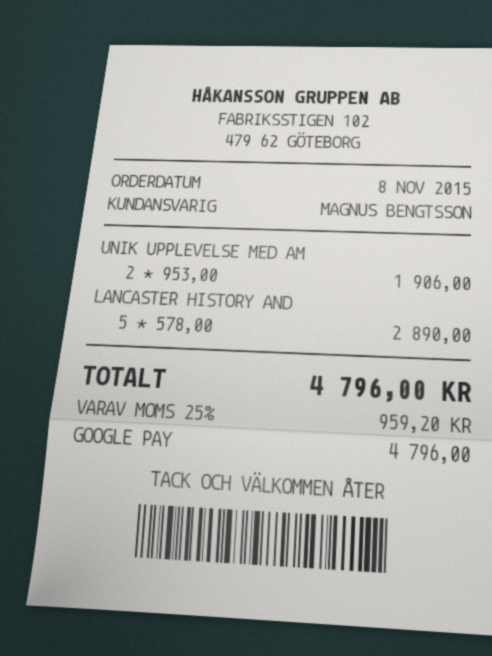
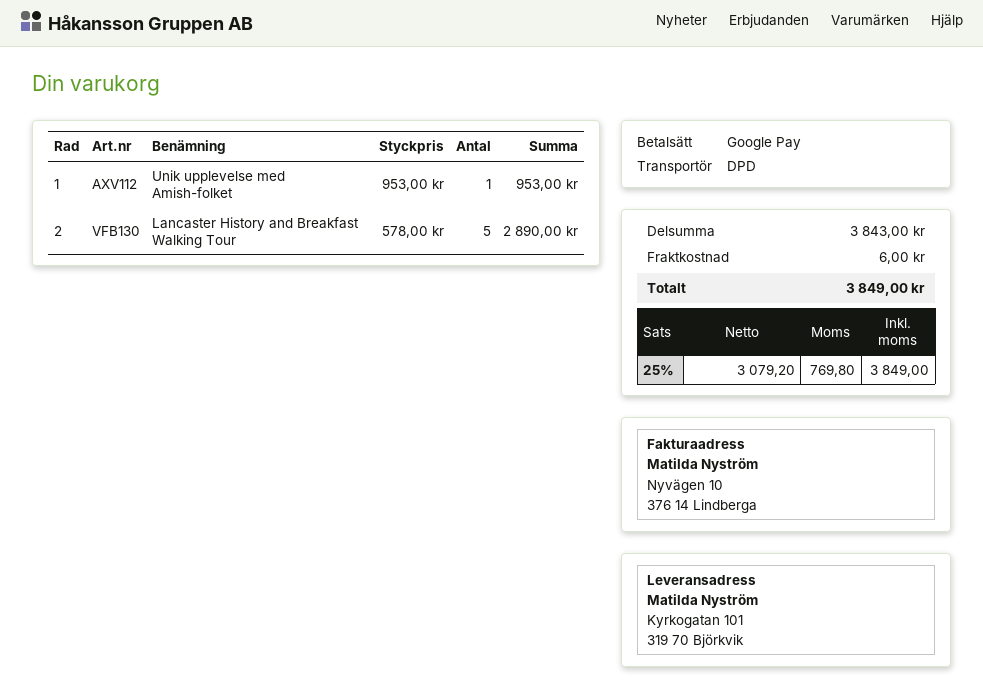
UNIK UPPLEVELSE MED AM: 2 x 953.00 = 1906.00 -> 1 x 953.00 = 953.00
shipping: none -> 6.00
tax: 25% = 959.20 -> 25% = 769.80
total: 4796.00 -> 3849.00

